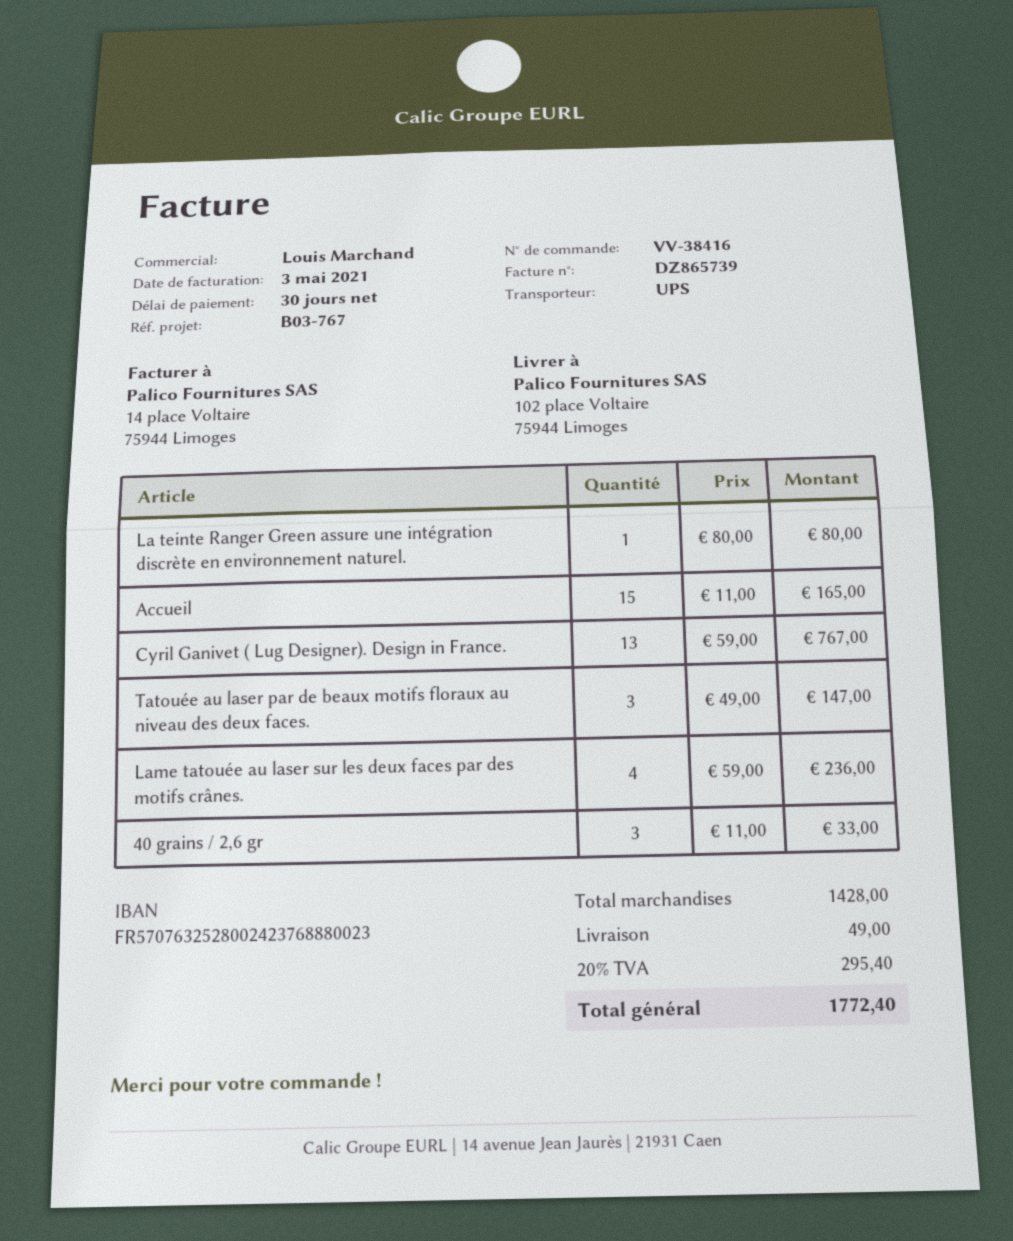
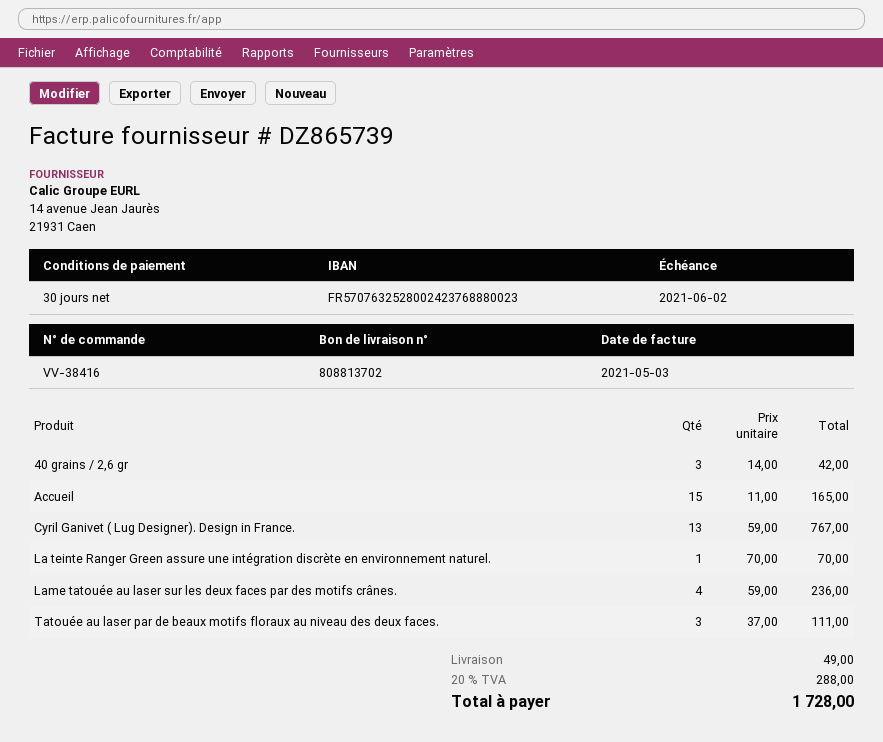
La teinte Ranger Green assure une intégration discrète en environnement naturel.: 1 x 80.00 = 80.00 -> 1 x 70.00 = 70.00
Tatouée au laser par de beaux motifs floraux au niveau des deux faces.: 3 x 49.00 = 147.00 -> 3 x 37.00 = 111.00
40 grains / 2,6 gr: 3 x 11.00 = 33.00 -> 3 x 14.00 = 42.00
tax: 20% = 295.40 -> 20% = 288.00
total: 1772.40 -> 1728.00

